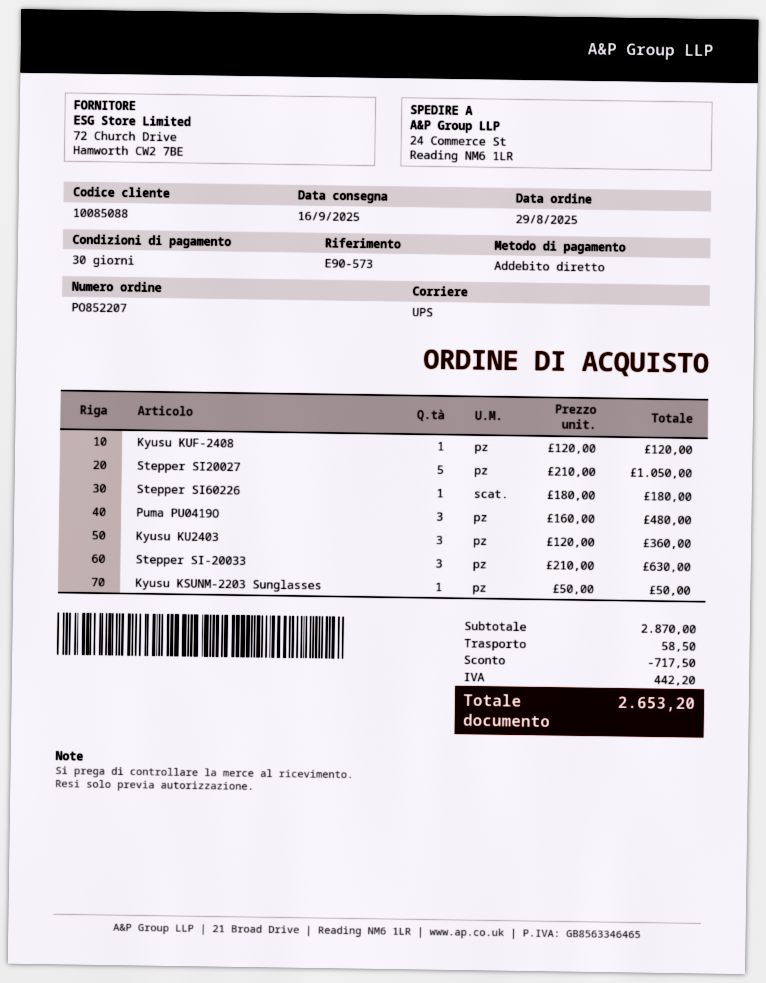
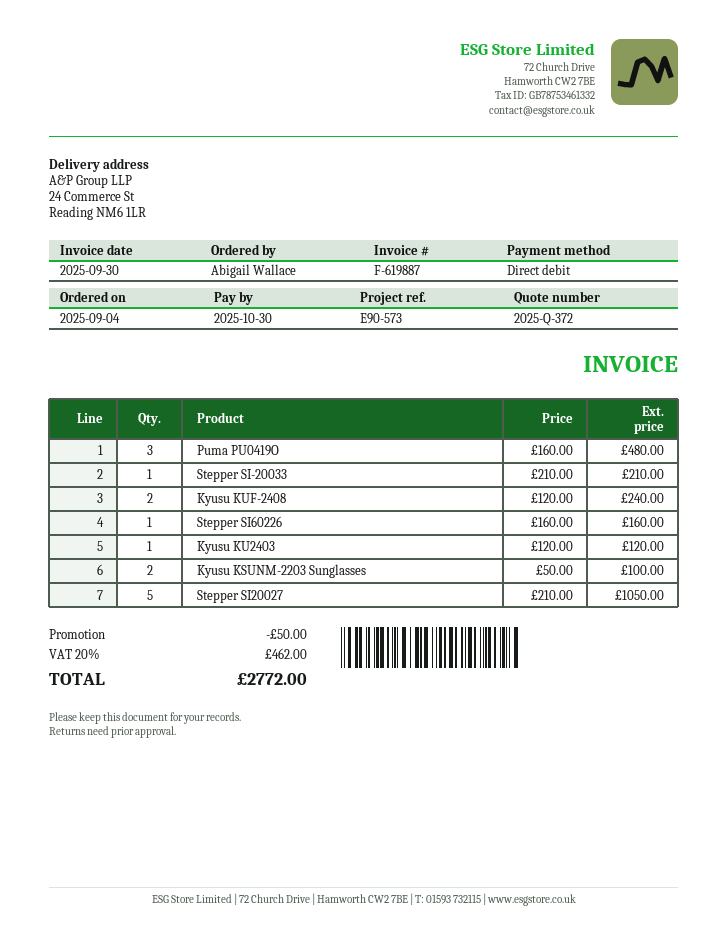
order date: 2025-08-29 -> 2025-09-04
Kyusu KUF-2408: 1 x 120.00 = 120.00 -> 2 x 120.00 = 240.00
Stepper SI60226: 1 x 180.00 = 180.00 -> 1 x 160.00 = 160.00
Kyusu KU2403: 3 x 120.00 = 360.00 -> 1 x 120.00 = 120.00
Stepper SI-20033: 3 x 210.00 = 630.00 -> 1 x 210.00 = 210.00
Kyusu KSUNM-2203 Sunglasses: 1 x 50.00 = 50.00 -> 2 x 50.00 = 100.00
discount: 717.50 -> 50.00
shipping: 58.50 -> none
tax: 442.20 -> 462.00
total: 2653.20 -> 2772.00

